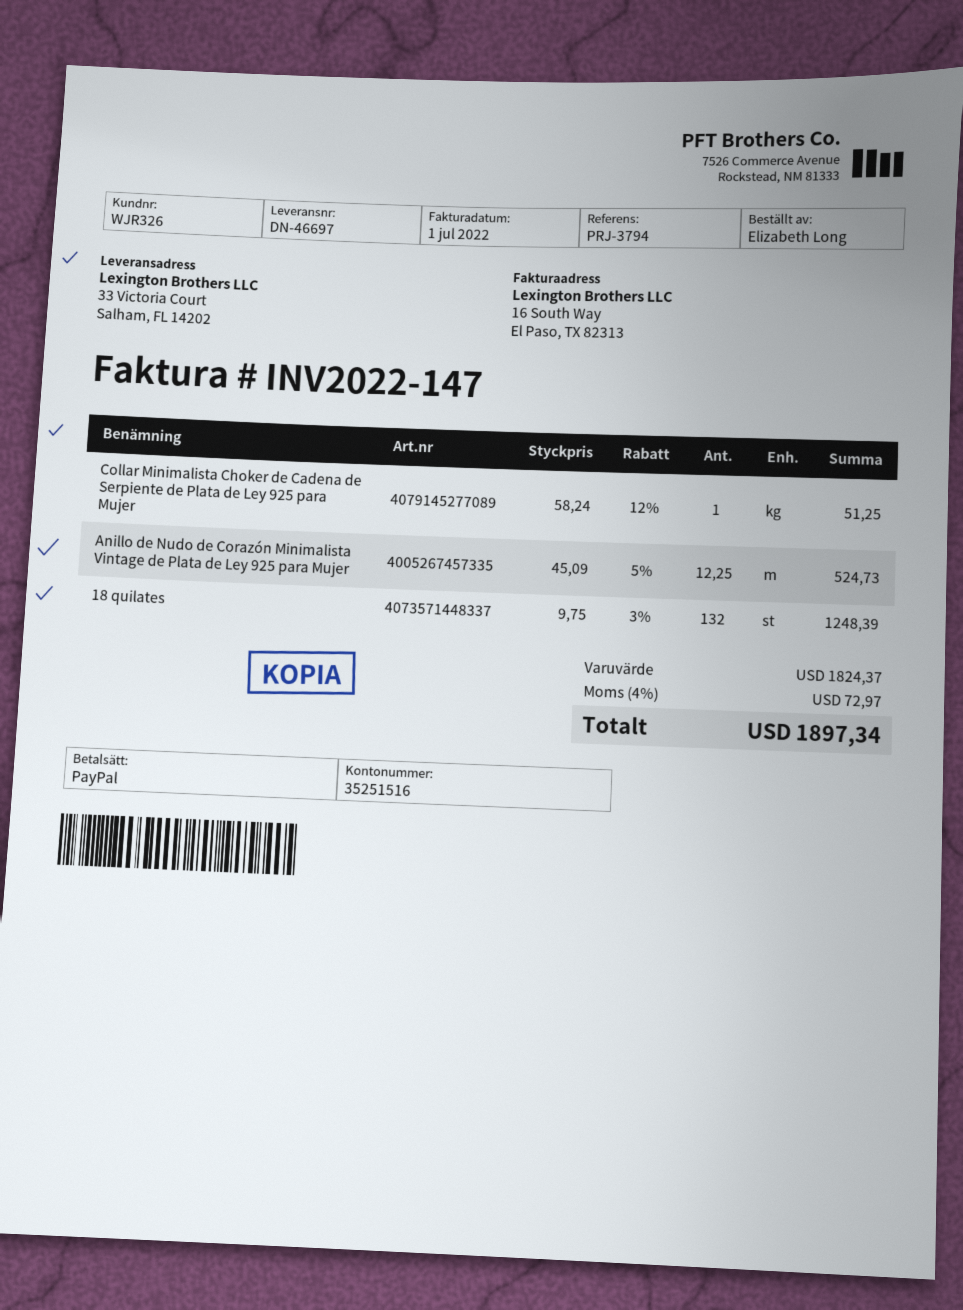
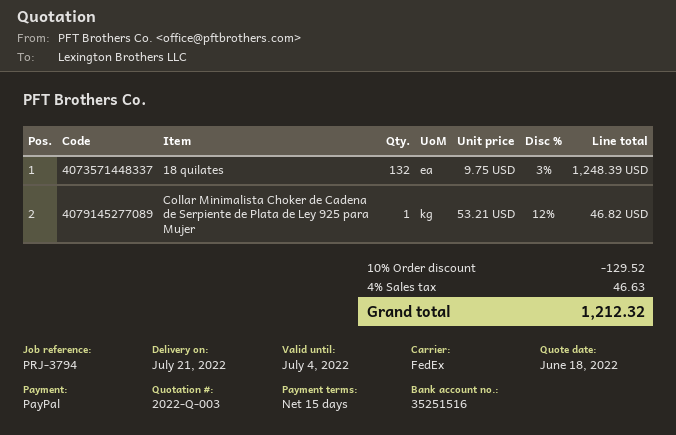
Collar Minimalista Choker de Cadena de Serpiente de Plata de Ley 925 para Mujer: 1 x 58.24 - 12% = 51.25 -> 1 x 53.21 - 12% = 46.82
Anillo de Nudo de Corazón Minimalista Vintage de Plata de Ley 925 para Mujer: 12.25 x 45.09 - 5% = 524.73 -> none
discount: none -> 10% = 129.52
tax: 4% = 72.97 -> 4% = 46.63
total: 1897.34 -> 1212.32

